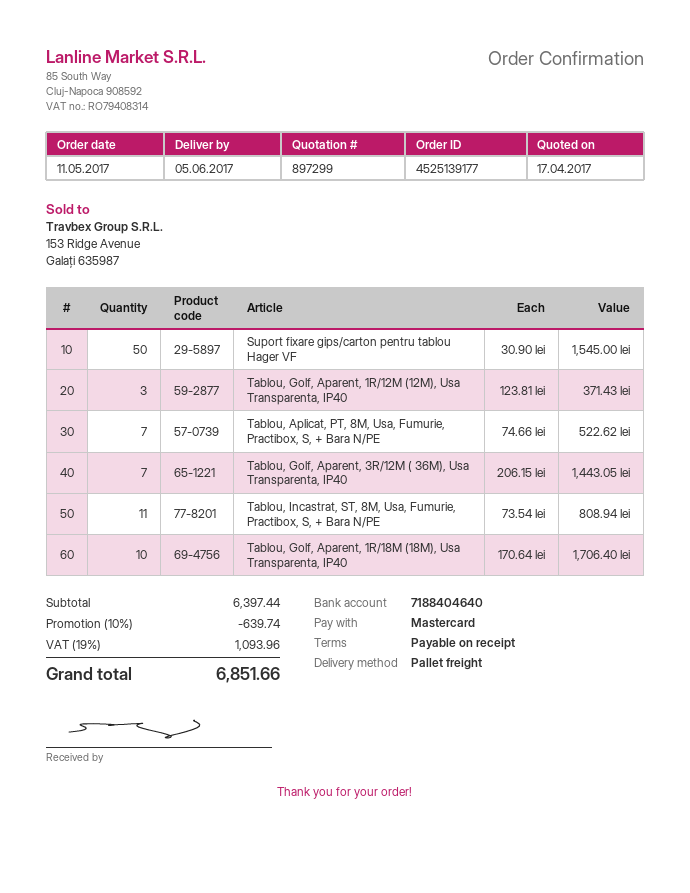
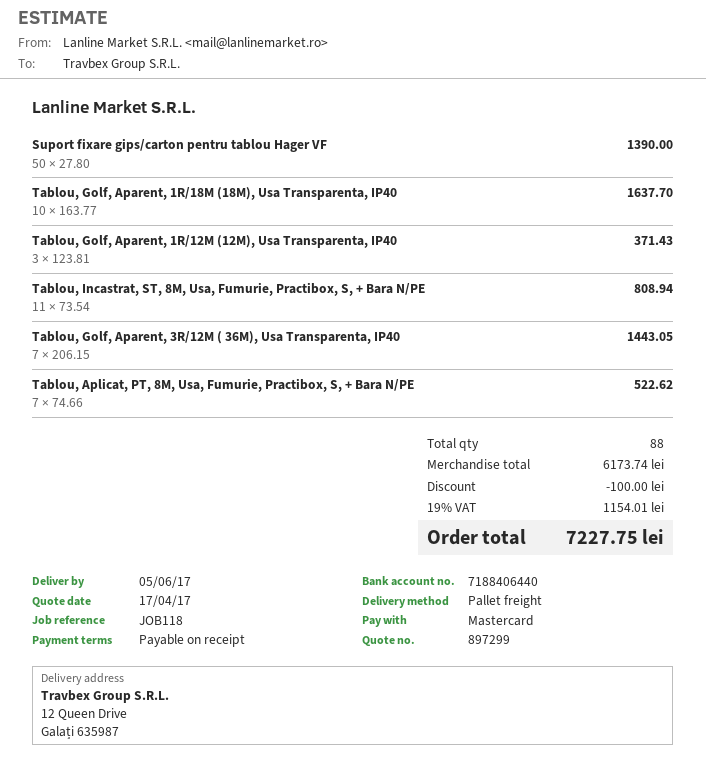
bank account: 7188404640 -> 7188406440
Suport fixare gips/carton pentru tablou Hager VF: 50 x 30.90 = 1545.00 -> 50 x 27.80 = 1390.00
Tablou, Golf, Aparent, 1R/18M (18M), Usa Transparenta, IP40: 10 x 170.64 = 1706.40 -> 10 x 163.77 = 1637.70
subtotal: 6397.44 -> 6173.74
discount: 639.74 -> 100.00
tax: 19% = 1093.96 -> 19% = 1154.01
total: 6851.66 -> 7227.75

